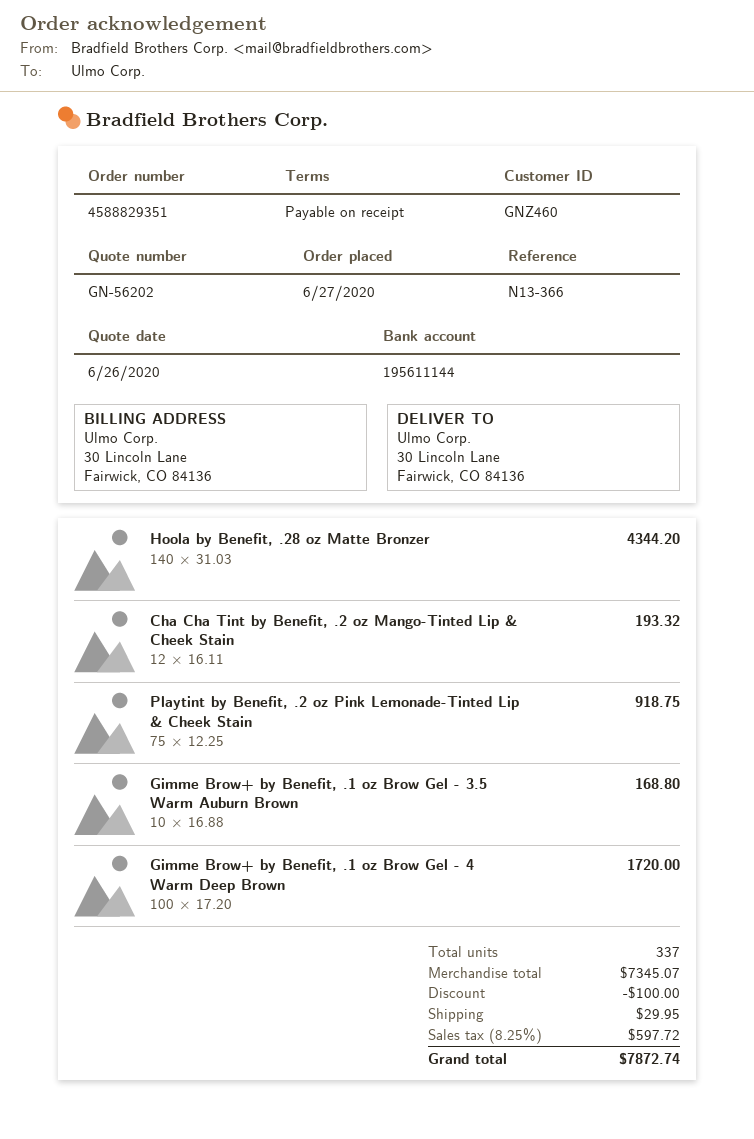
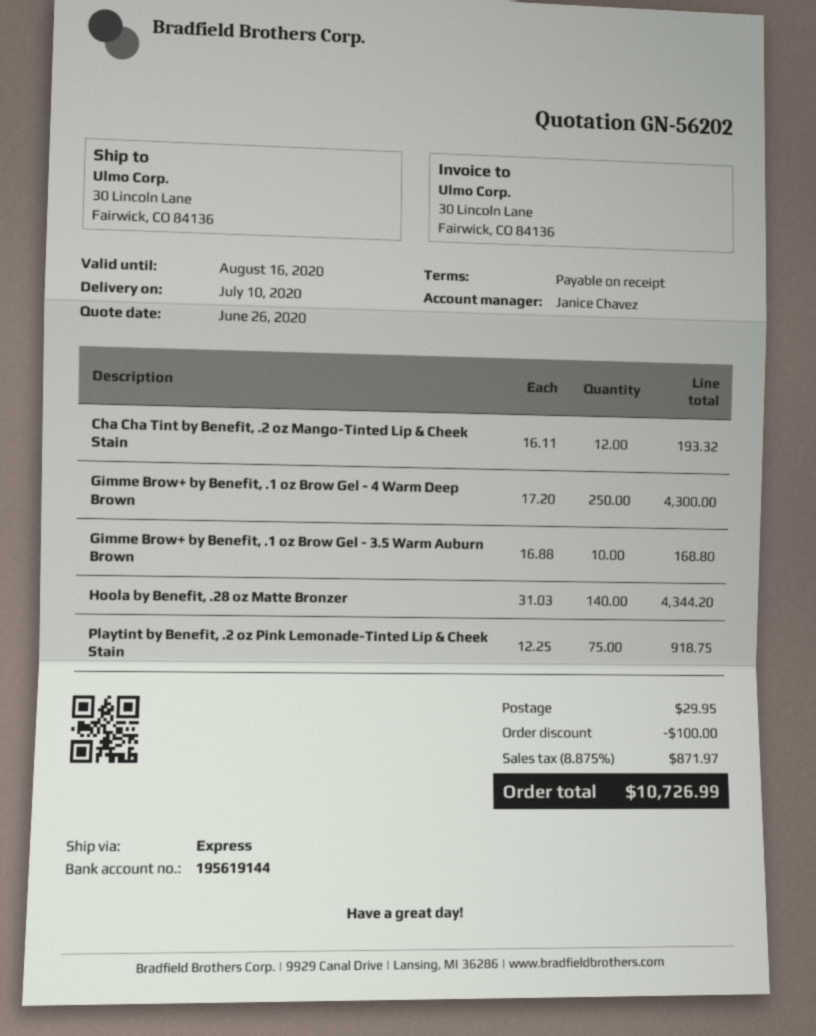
bank account: 195611144 -> 195619144
Gimme Brow+ by Benefit, .1 oz Brow Gel - 4 Warm Deep Brown: 100 x 17.20 = 1720.00 -> 250 x 17.20 = 4300.00
tax: 8.25% = 597.72 -> 8.875% = 871.97
total: 7872.74 -> 10726.99

